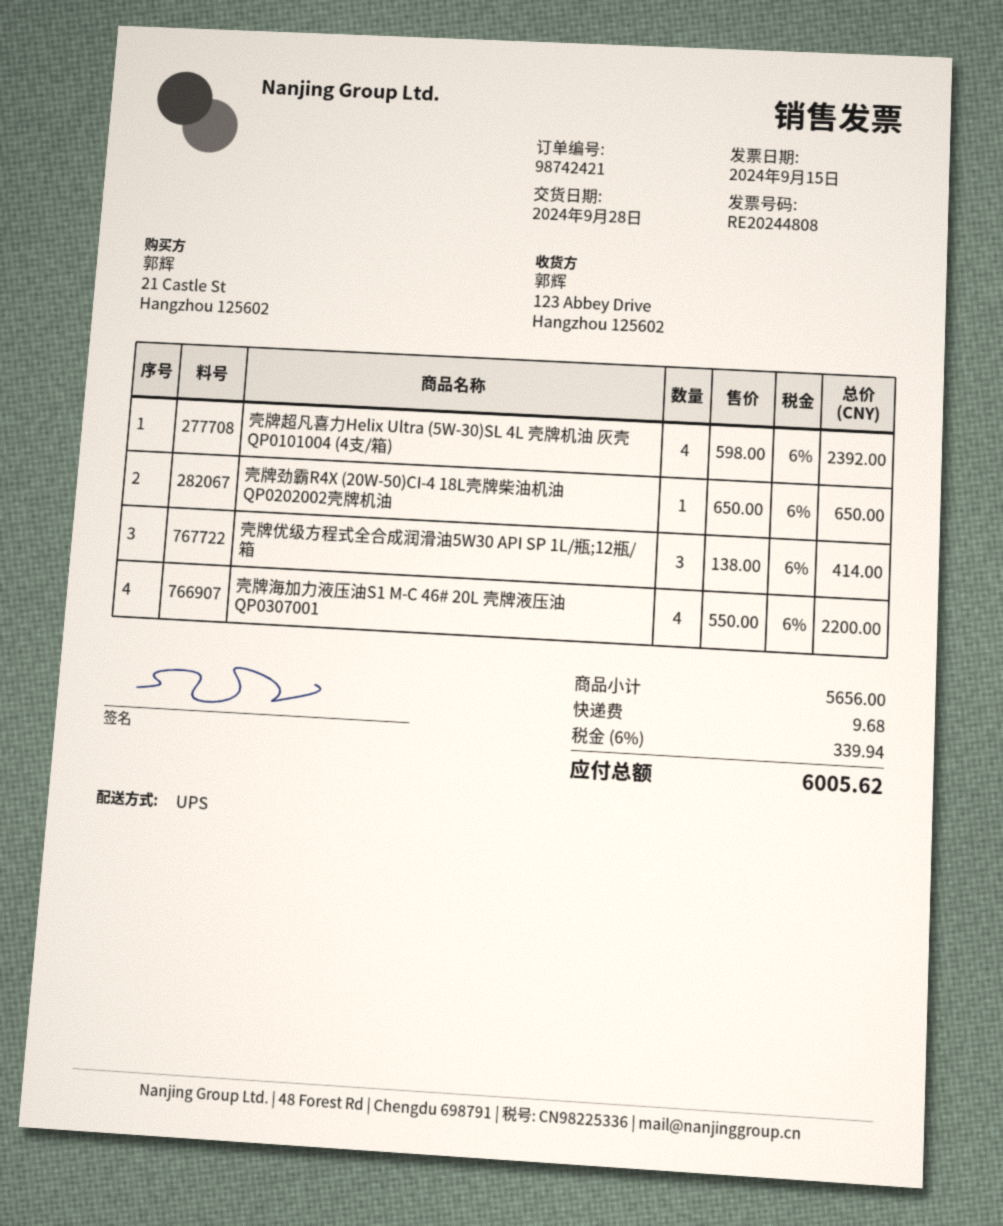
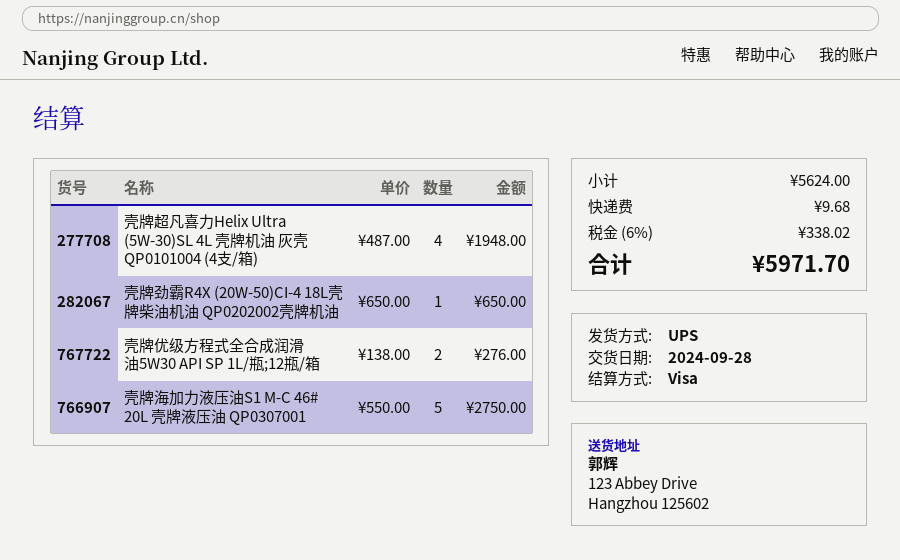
壳牌超凡喜力Helix Ultra (5W-30)SL 4L 壳牌机油 灰壳 QP0101004 (4支/箱): 4 x 598.00 = 2392.00 -> 4 x 487.00 = 1948.00
壳牌优级方程式全合成润滑油5W30 API SP 1L/瓶;12瓶/箱: 3 x 138.00 = 414.00 -> 2 x 138.00 = 276.00
壳牌海加力液压油S1 M-C 46# 20L 壳牌液压油 QP0307001: 4 x 550.00 = 2200.00 -> 5 x 550.00 = 2750.00
subtotal: 5656.00 -> 5624.00
tax: 6% = 339.94 -> 6% = 338.02
total: 6005.62 -> 5971.70

